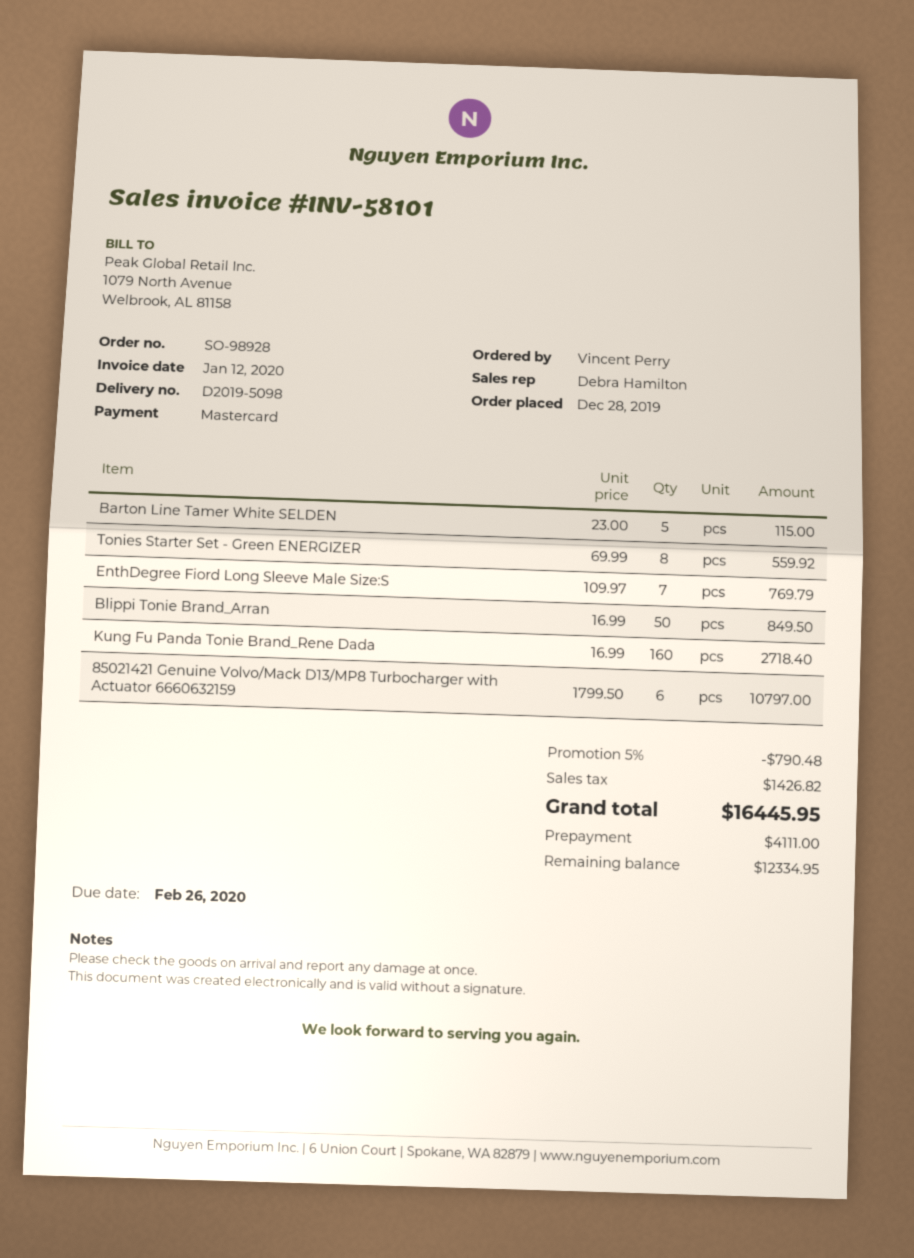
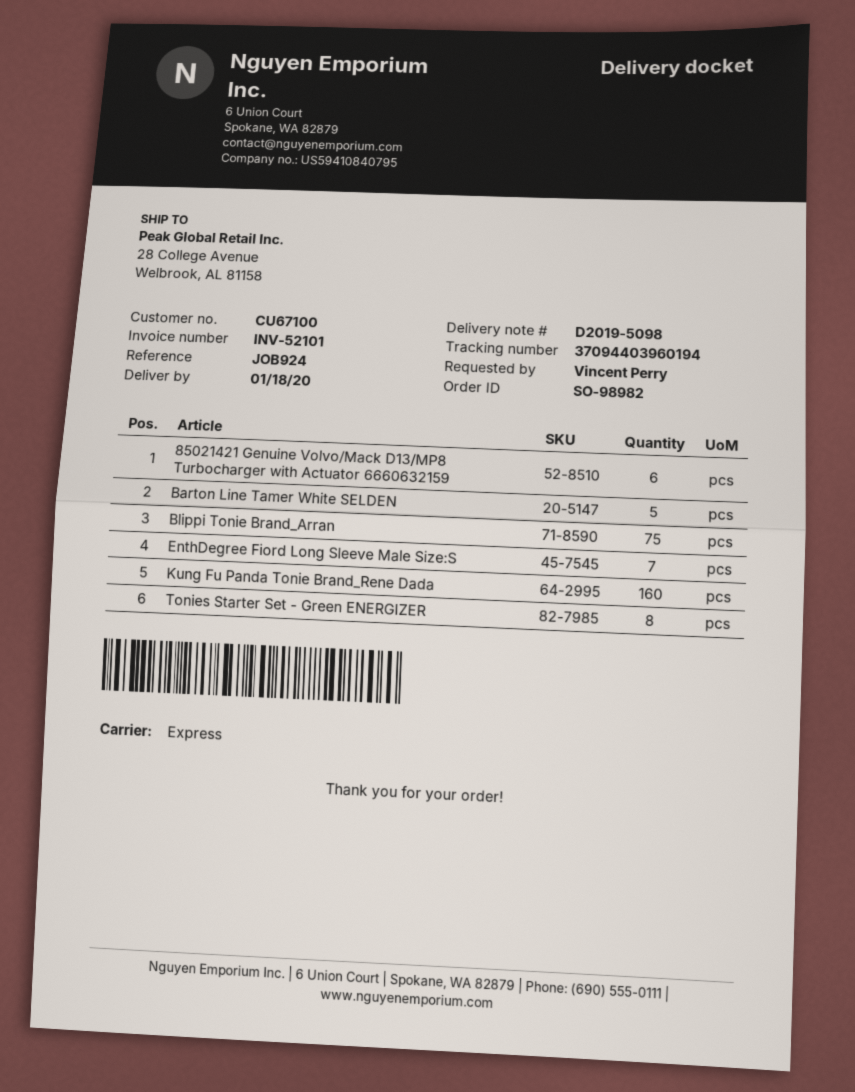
order number: SO-98928 -> SO-98982
invoice number: INV-58101 -> INV-52101
Blippi Tonie Brand_Arran: 50 -> 75

